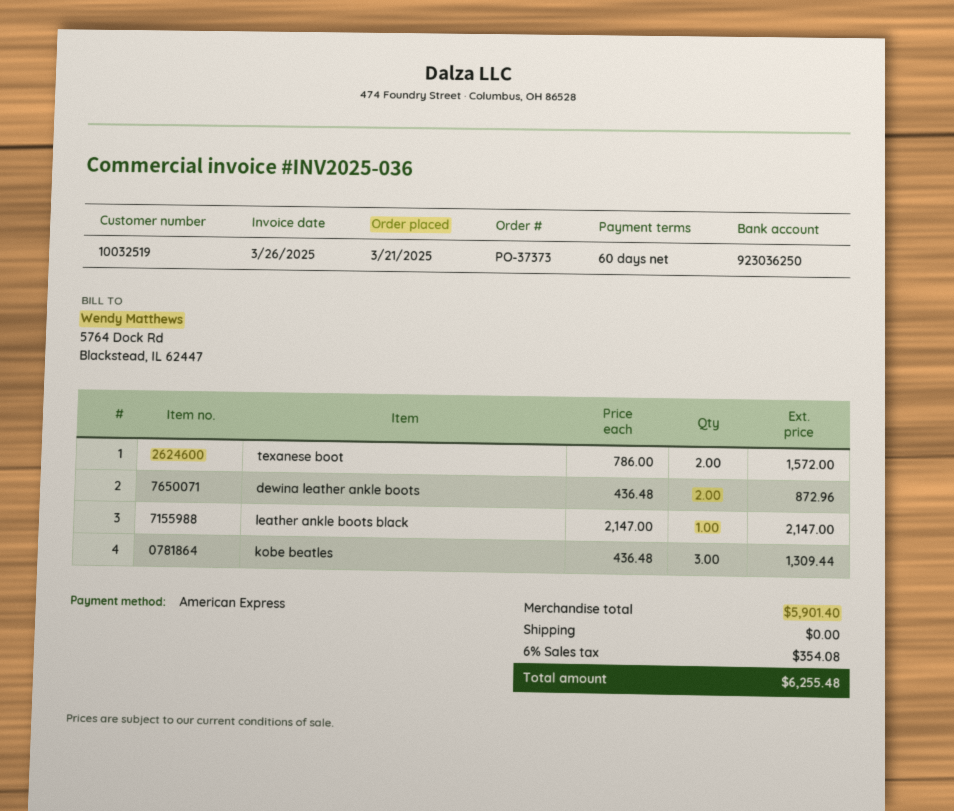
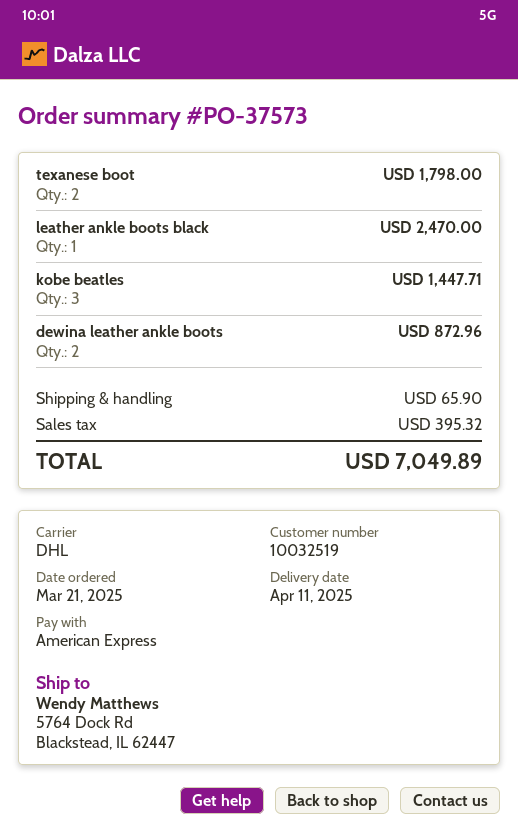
order number: PO-37373 -> PO-37573
texanese boot: 2 for 1572.00 -> 2 for 1798.00
leather ankle boots black: 1 for 2147.00 -> 1 for 2470.00
kobe beatles: 3 for 1309.44 -> 3 for 1447.71
shipping: 0.00 -> 65.90
tax: 354.08 -> 395.32
total: 6255.48 -> 7049.89

